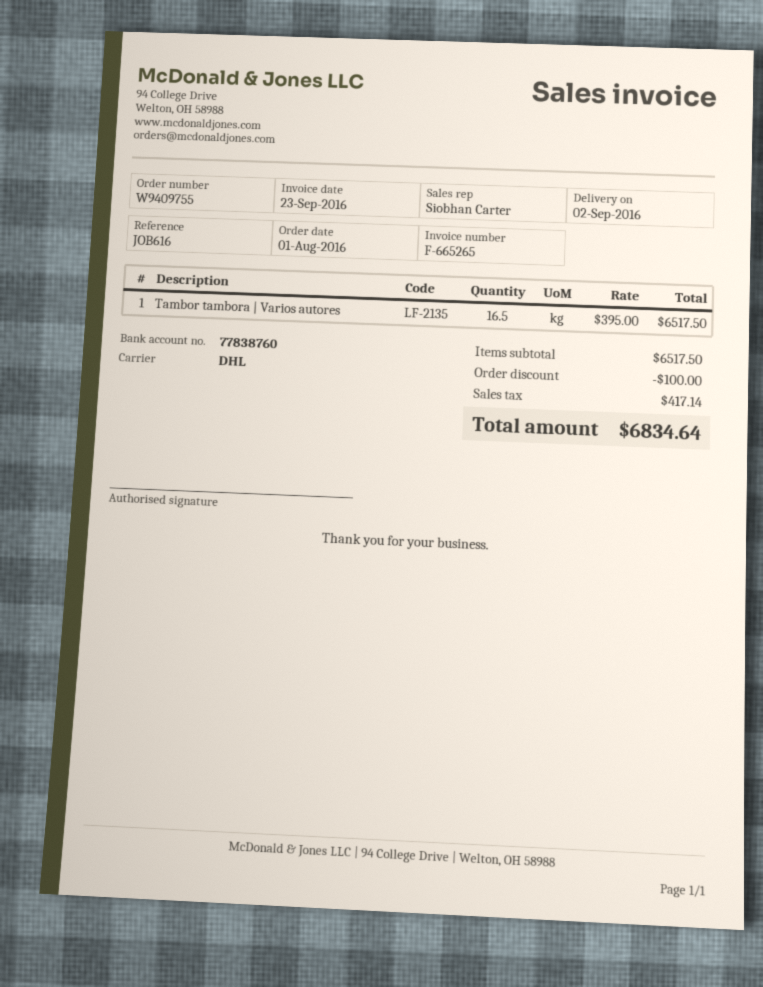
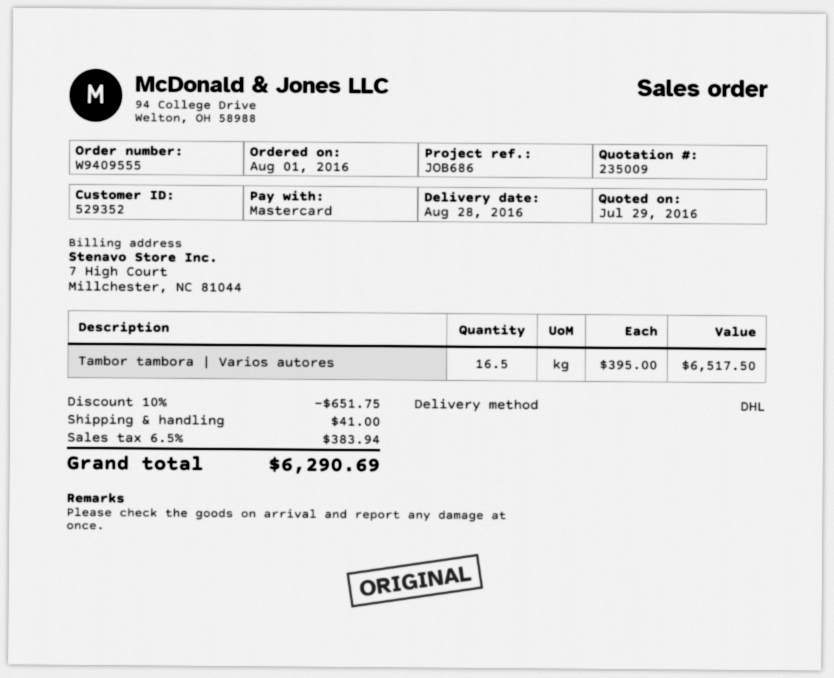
order number: W9409755 -> W9409555
delivery date: 2016-09-02 -> 2016-08-28
reference: JOB616 -> JOB686
discount: 100.00 -> 651.75
shipping: none -> 41.00
tax: 417.14 -> 383.94
total: 6834.64 -> 6290.69

